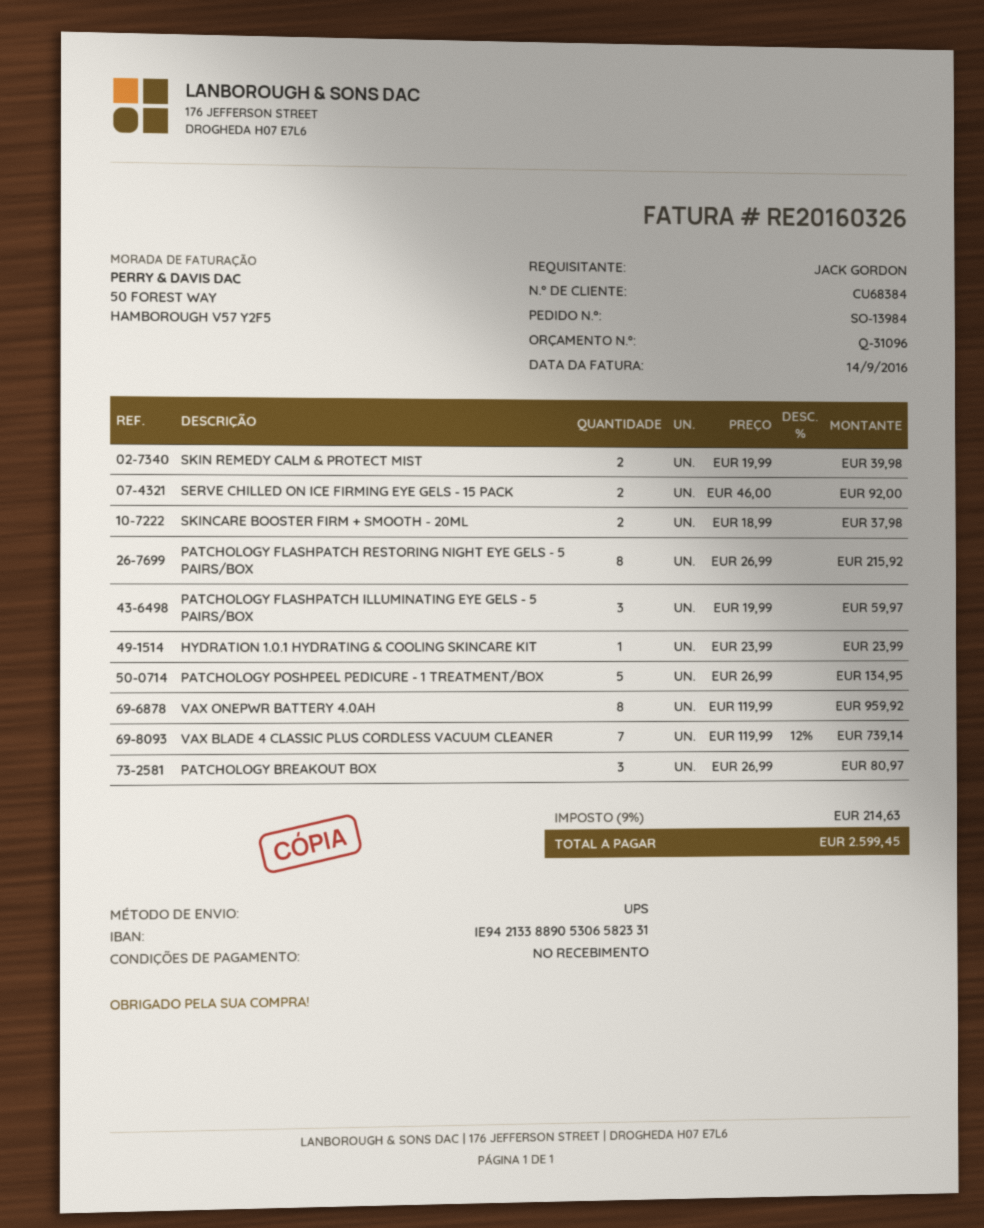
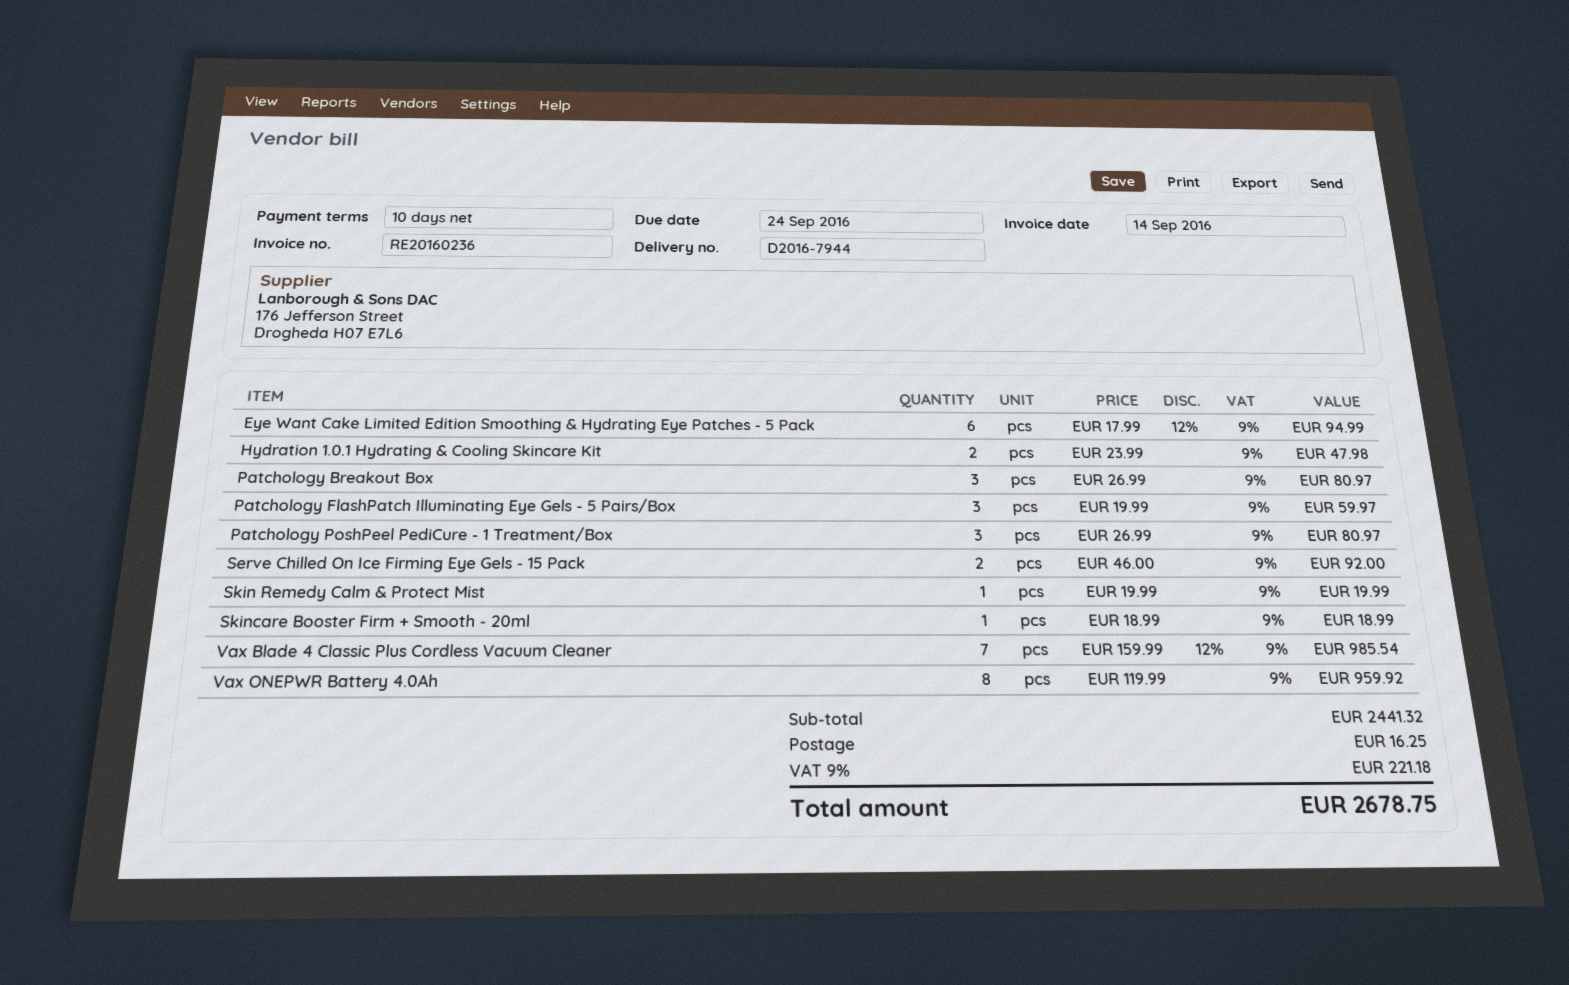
invoice number: RE20160326 -> RE20160236
payment terms: on receipt -> 10 days
SKIN REMEDY CALM & PROTECT MIST: 2 x 19.99 = 39.98 -> 1 x 19.99 = 19.99
SKINCARE BOOSTER FIRM + SMOOTH - 20ML: 2 x 18.99 = 37.98 -> 1 x 18.99 = 18.99
PATCHOLOGY FLASHPATCH RESTORING NIGHT EYE GELS - 5 PAIRS/BOX: 8 x 26.99 = 215.92 -> none
HYDRATION 1.0.1 HYDRATING & COOLING SKINCARE KIT: 1 x 23.99 = 23.99 -> 2 x 23.99 = 47.98
PATCHOLOGY POSHPEEL PEDICURE - 1 TREATMENT/BOX: 5 x 26.99 = 134.95 -> 3 x 26.99 = 80.97
VAX BLADE 4 CLASSIC PLUS CORDLESS VACUUM CLEANER: 7 x 119.99 - 12% = 739.14 -> 7 x 159.99 - 12% = 985.54
Eye Want Cake Limited Edition Smoothing & Hydrating Eye Patches - 5 Pack: none -> 6 x 17.99 - 12% = 94.99
shipping: none -> 16.25
tax: 9% = 214.63 -> 9% = 221.18
total: 2599.45 -> 2678.75

